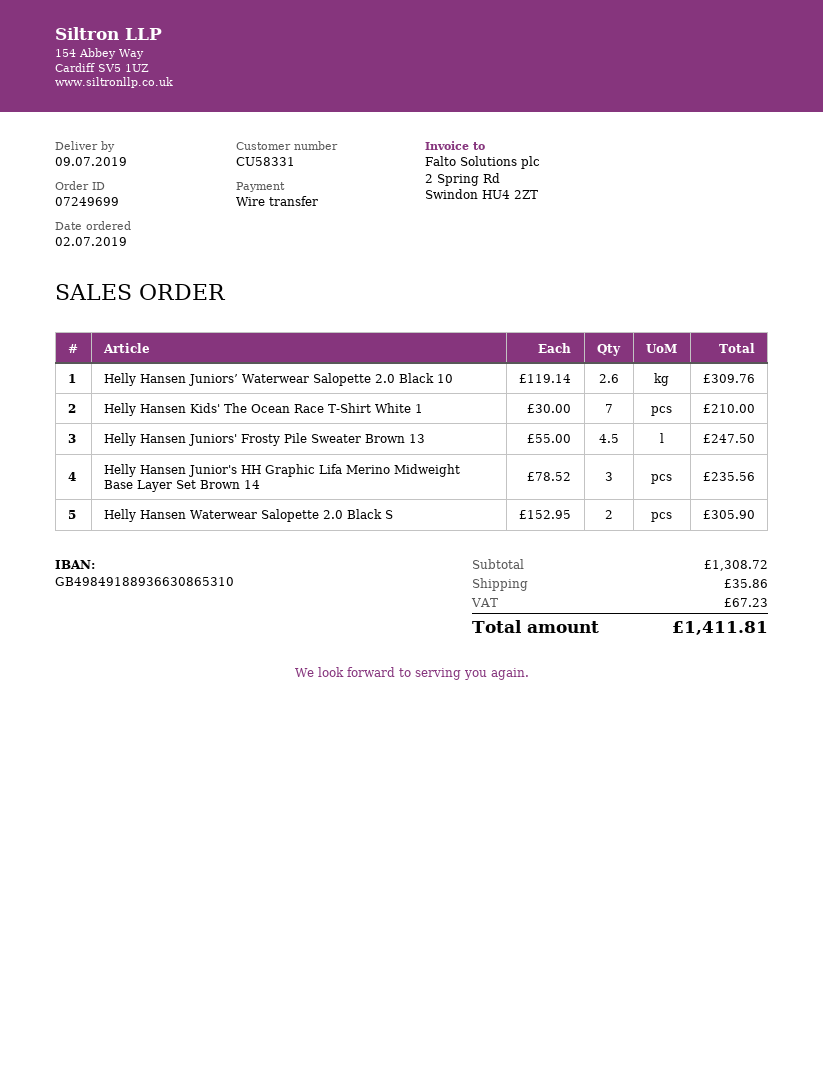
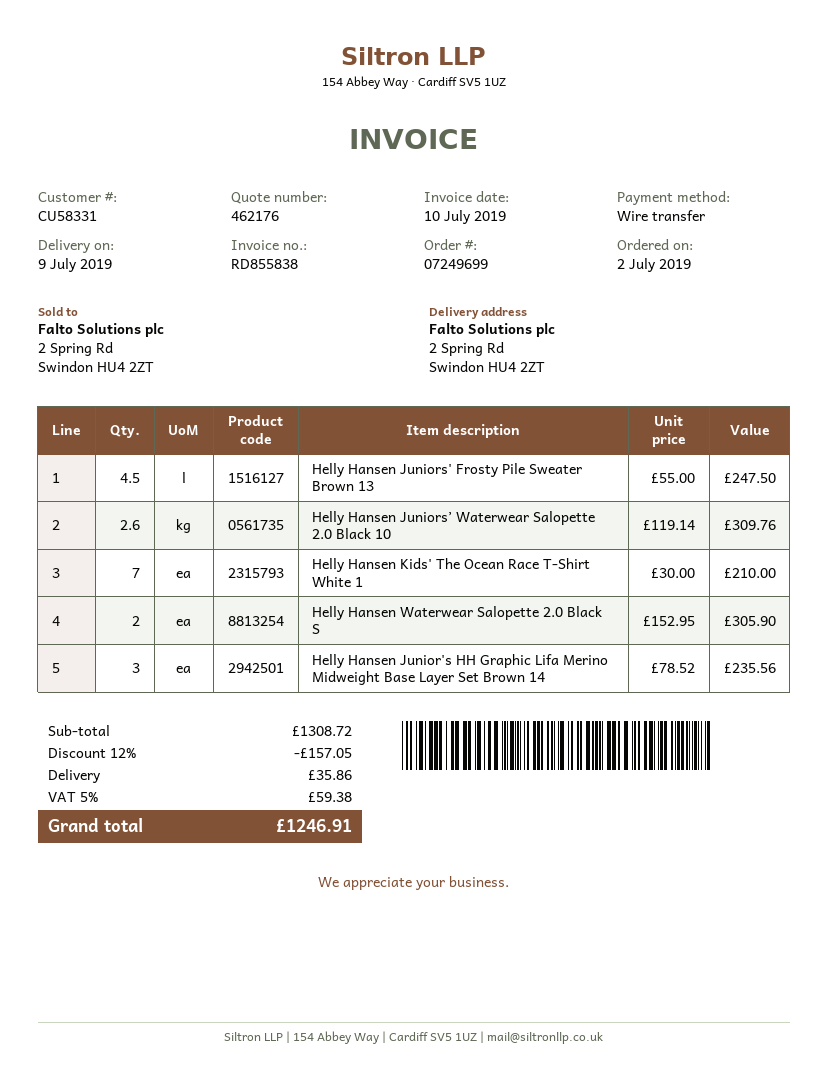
discount: none -> 12% = 157.05
tax: 67.23 -> 59.38
total: 1411.81 -> 1246.91

